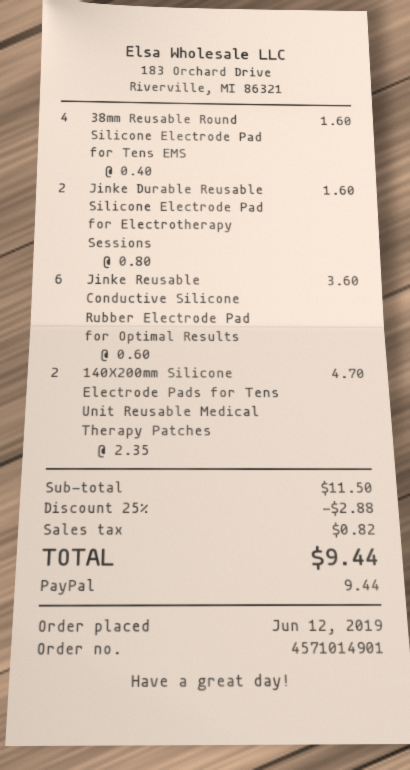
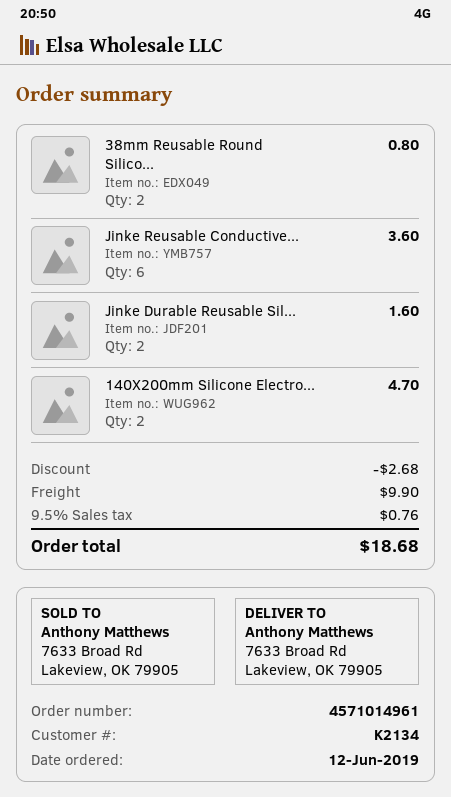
order number: 4571014901 -> 4571014961
38mm Reusable Round Silicone Electrode Pad for Tens EMS: 4 for 1.60 -> 2 for 0.80
discount: 2.88 -> 2.68
shipping: none -> 9.90
tax: 0.82 -> 0.76
total: 9.44 -> 18.68

